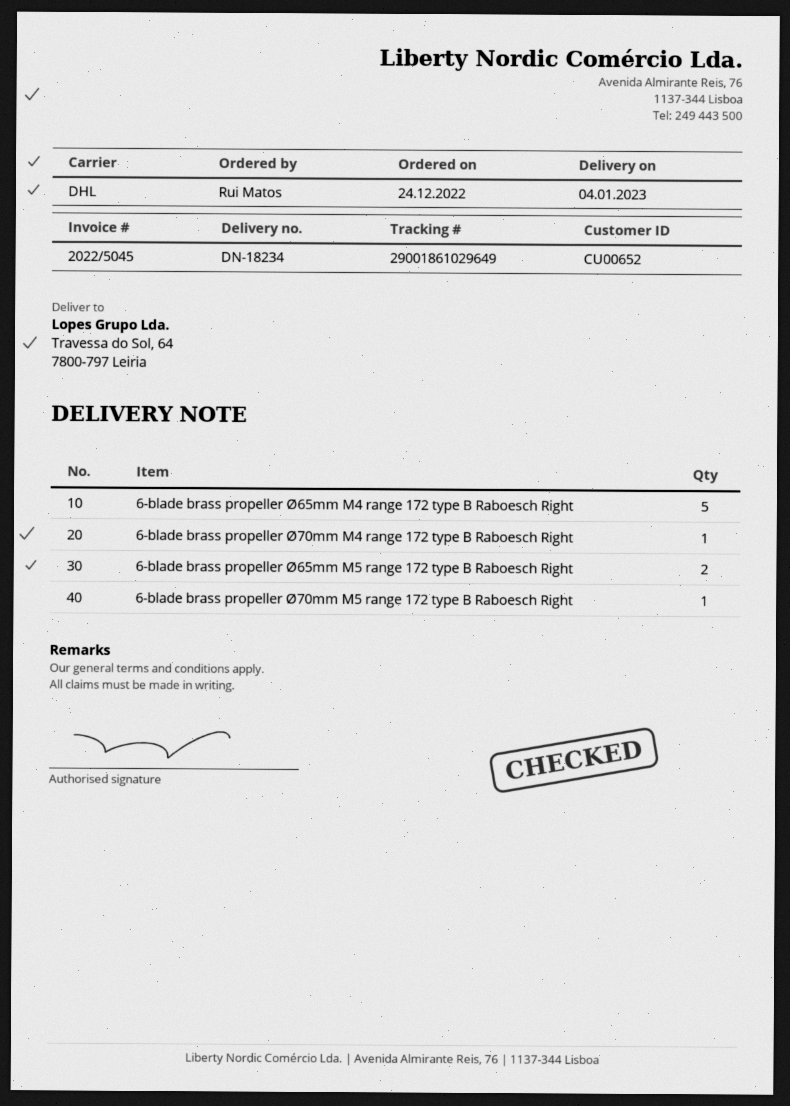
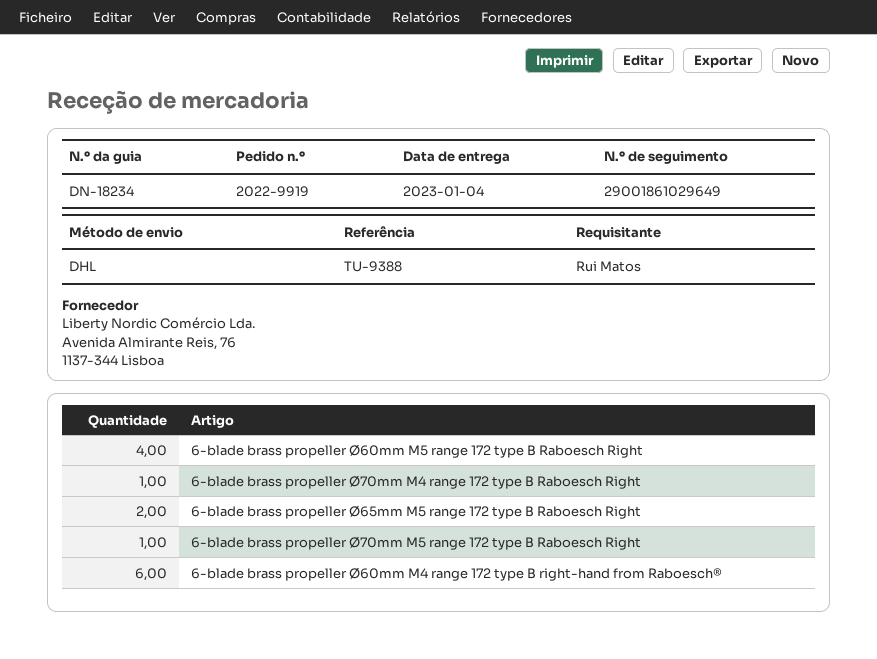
6-blade brass propeller Ø65mm M4 range 172 type B Raboesch Right: 5 -> none
6-blade brass propeller Ø60mm M5 range 172 type B Raboesch Right: none -> 4
6-blade brass propeller Ø60mm M4 range 172 type B right-hand from Raboesch®: none -> 6

